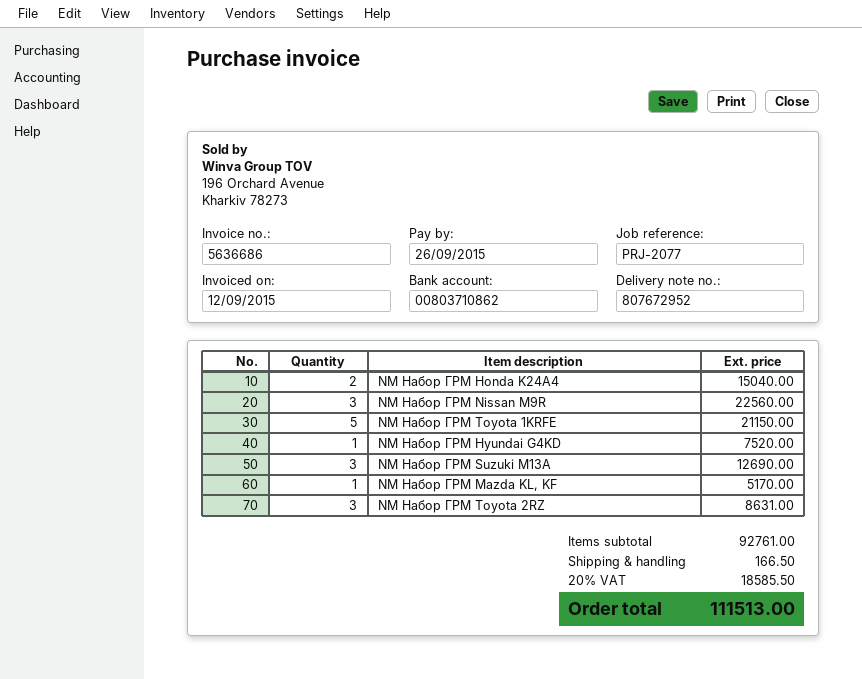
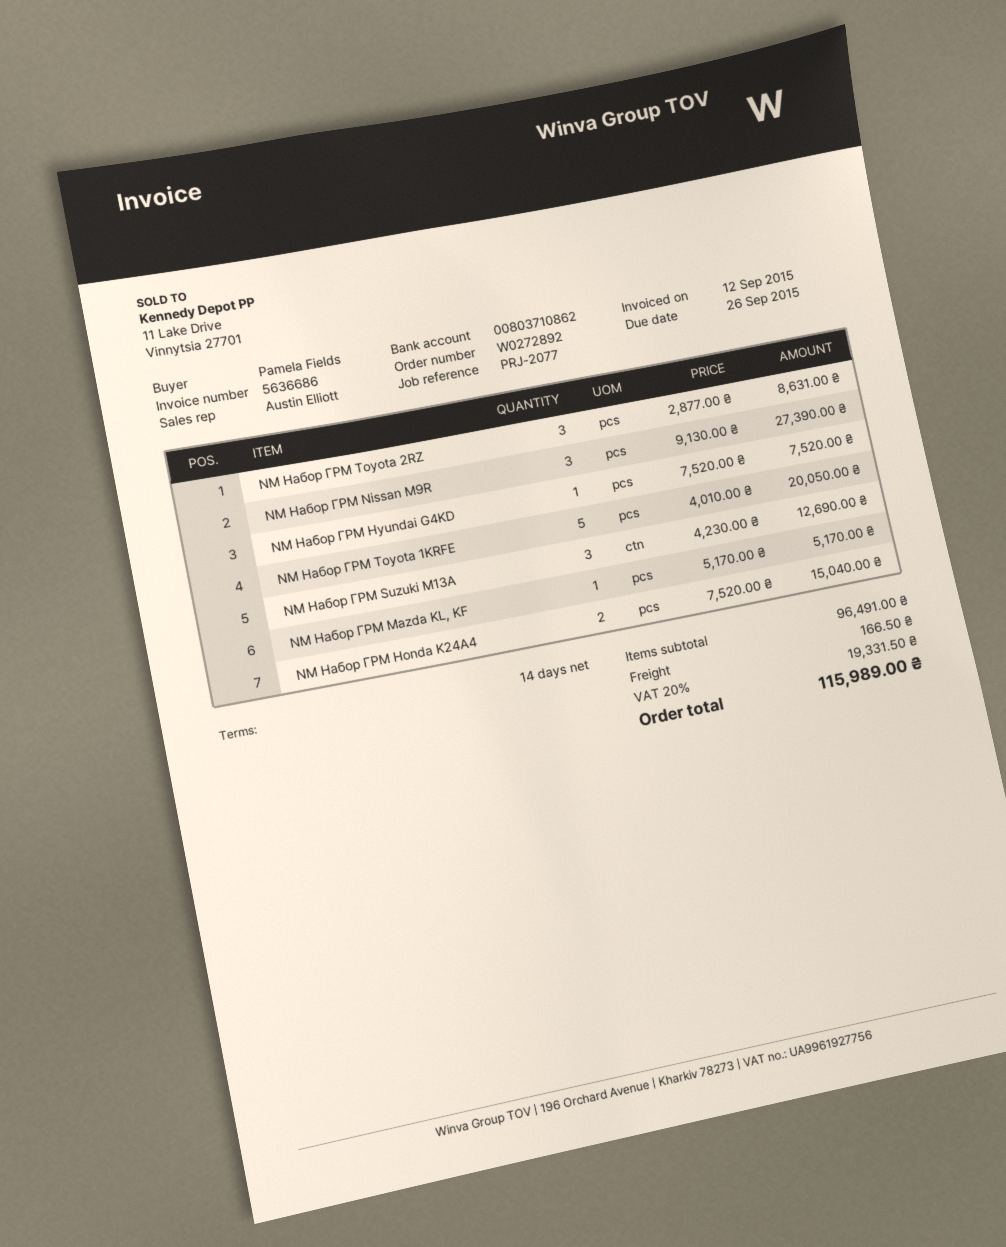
NM Набор ГРМ Nissan M9R: 3 for 22560.00 -> 3 for 27390.00
NM Набор ГРМ Toyota 1KRFE: 5 for 21150.00 -> 5 for 20050.00
subtotal: 92761.00 -> 96491.00
tax: 20% = 18585.50 -> 20% = 19331.50
total: 111513.00 -> 115989.00

